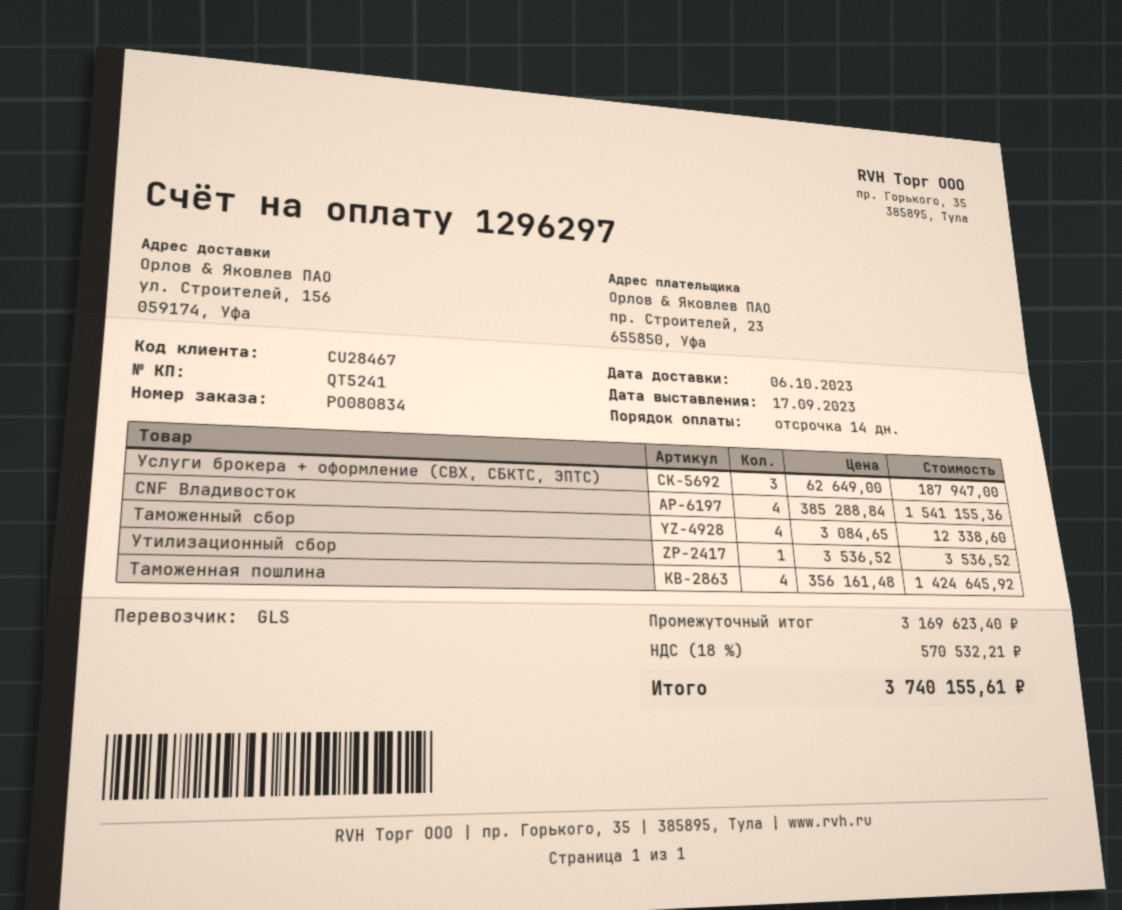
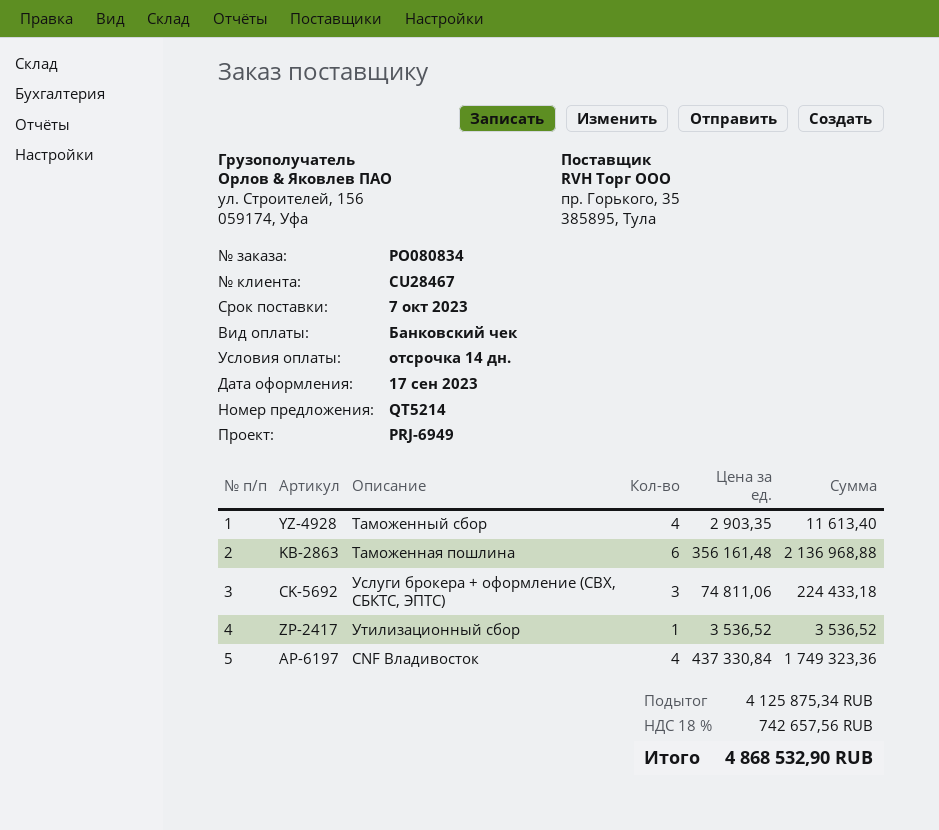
quote number: QT5241 -> QT5214
delivery date: 2023-10-06 -> 2023-10-07
Услуги брокера + оформление (СВХ, СБКТС, ЭПТС): 3 x 62649.00 = 187947.00 -> 3 x 74811.06 = 224433.18
CNF Владивосток: 4 x 385288.84 = 1541155.36 -> 4 x 437330.84 = 1749323.36
Таможенный сбор: 4 x 3084.65 = 12338.60 -> 4 x 2903.35 = 11613.40
Таможенная пошлина: 4 x 356161.48 = 1424645.92 -> 6 x 356161.48 = 2136968.88
subtotal: 3169623.40 -> 4125875.34
tax: 18% = 570532.21 -> 18% = 742657.56
total: 3740155.61 -> 4868532.90

